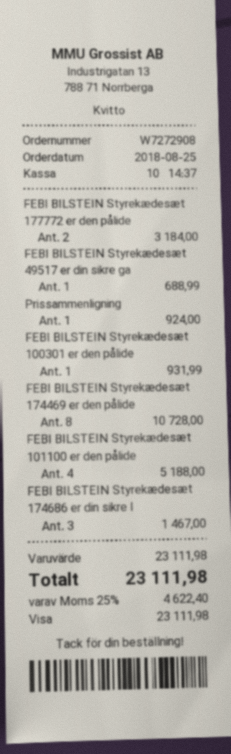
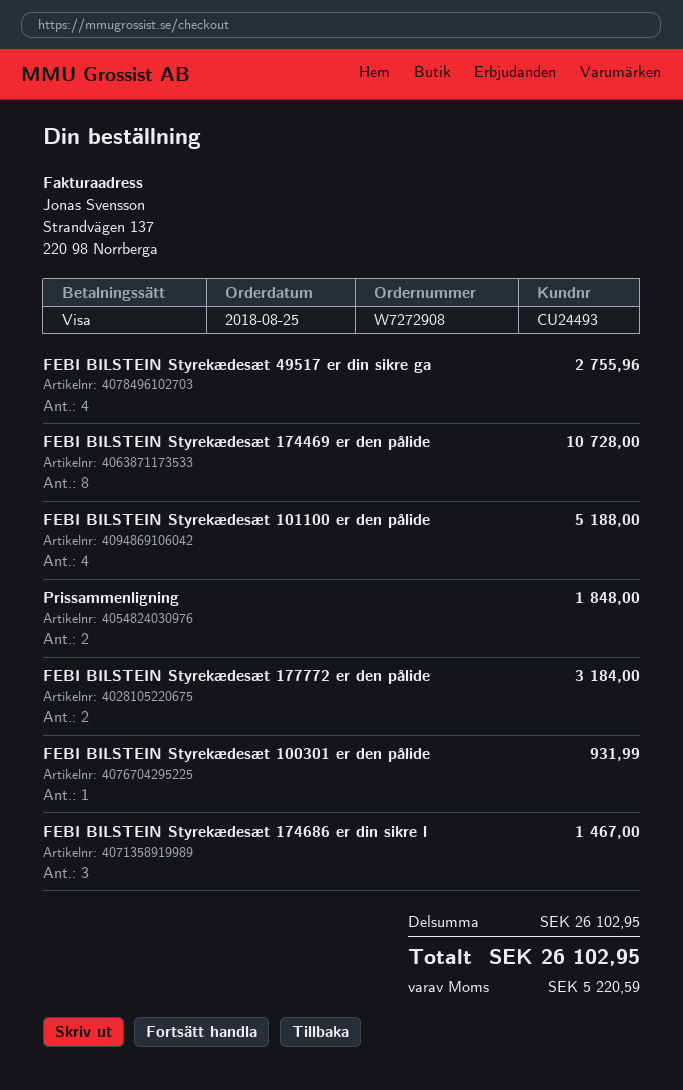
FEBI BILSTEIN Styrekædesæt 49517 er din sikre ga: 1 for 688.99 -> 4 for 2755.96
Prissammenligning: 1 for 924.00 -> 2 for 1848.00
subtotal: 23111.98 -> 26102.95
tax: 4622.40 -> 5220.59
total: 23111.98 -> 26102.95

